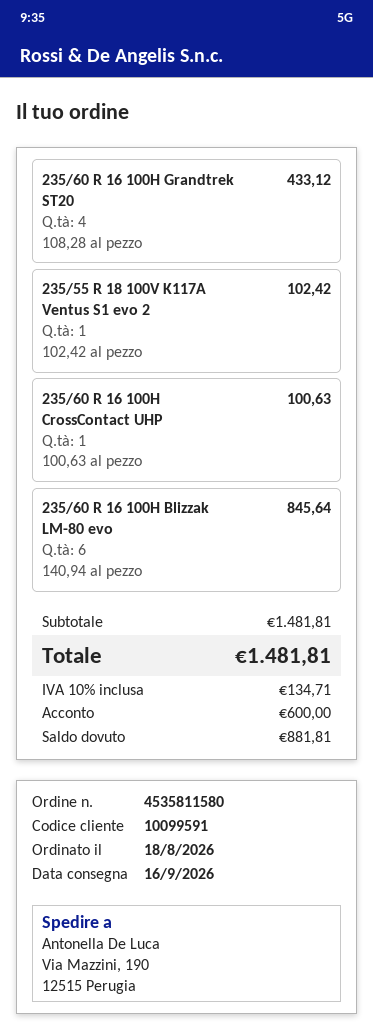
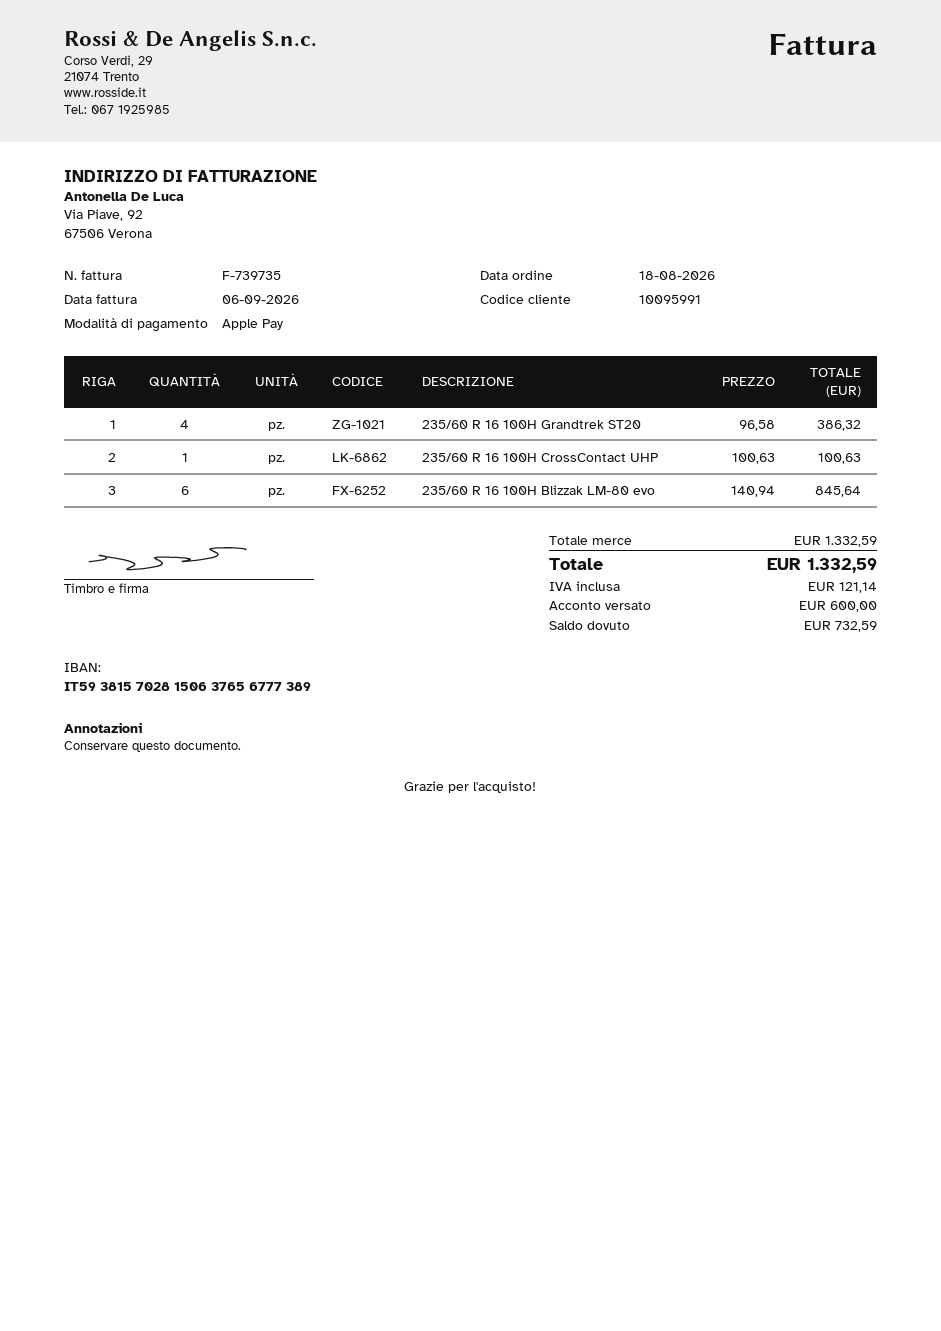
customer number: 10099591 -> 10095991
235/60 R 16 100H Grandtrek ST20: 4 x 108.28 = 433.12 -> 4 x 96.58 = 386.32
235/55 R 18 100V K117A Ventus S1 evo 2: 1 x 102.42 = 102.42 -> none
subtotal: 1481.81 -> 1332.59
tax: 134.71 -> 121.14
total: 1481.81 -> 1332.59
balance: 881.81 -> 732.59

